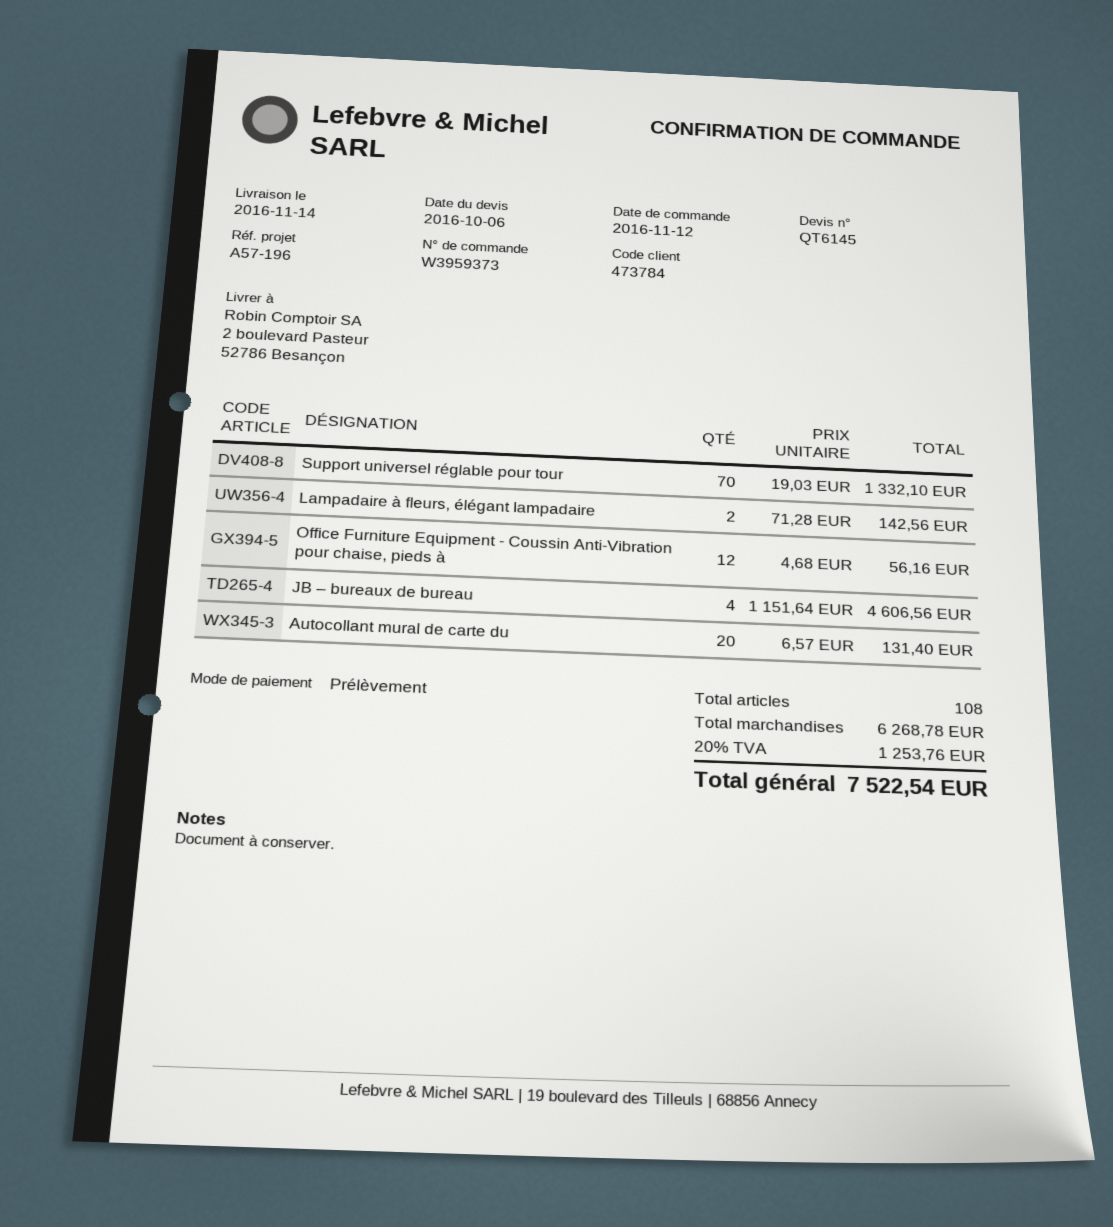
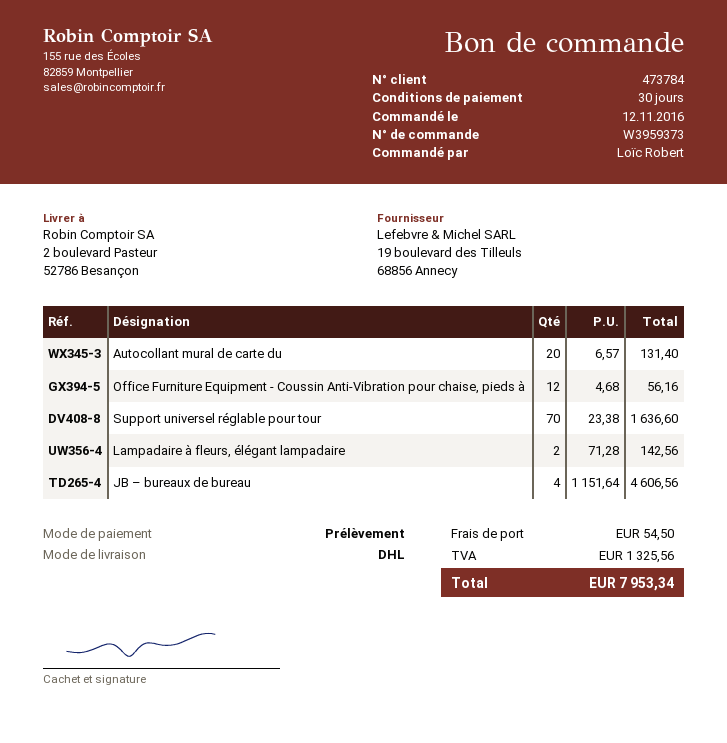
Support universel réglable pour tour: 70 x 19.03 = 1332.10 -> 70 x 23.38 = 1636.60
shipping: none -> 54.50
tax: 1253.76 -> 1325.56
total: 7522.54 -> 7953.34

